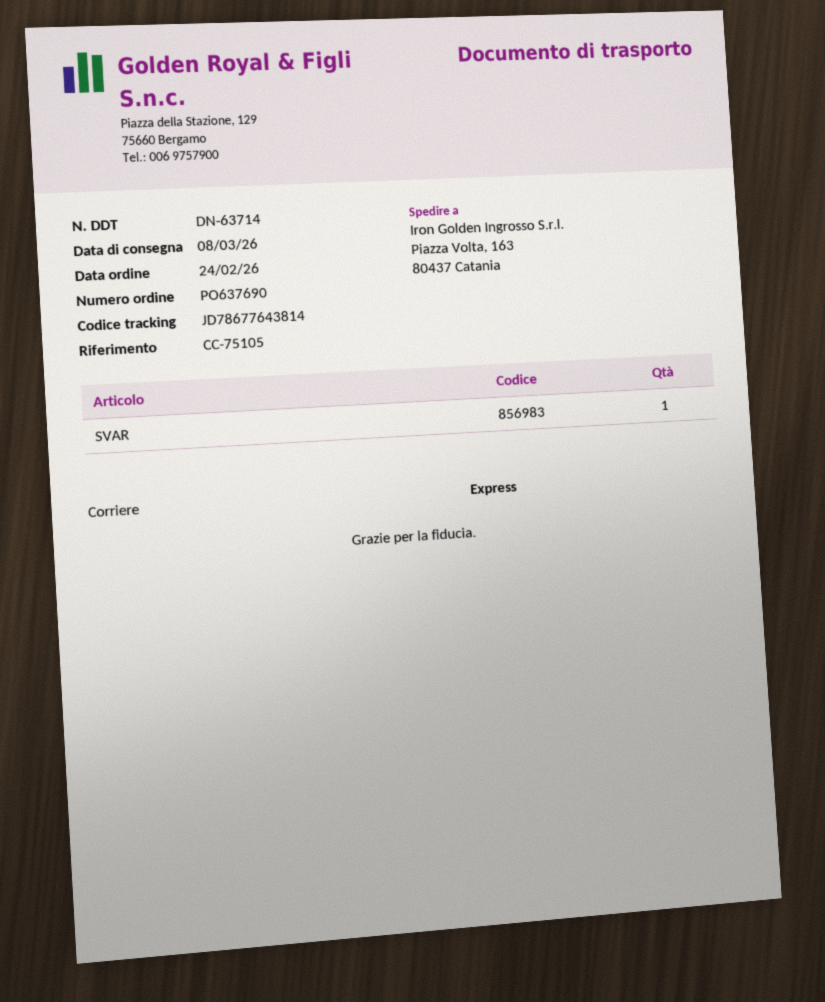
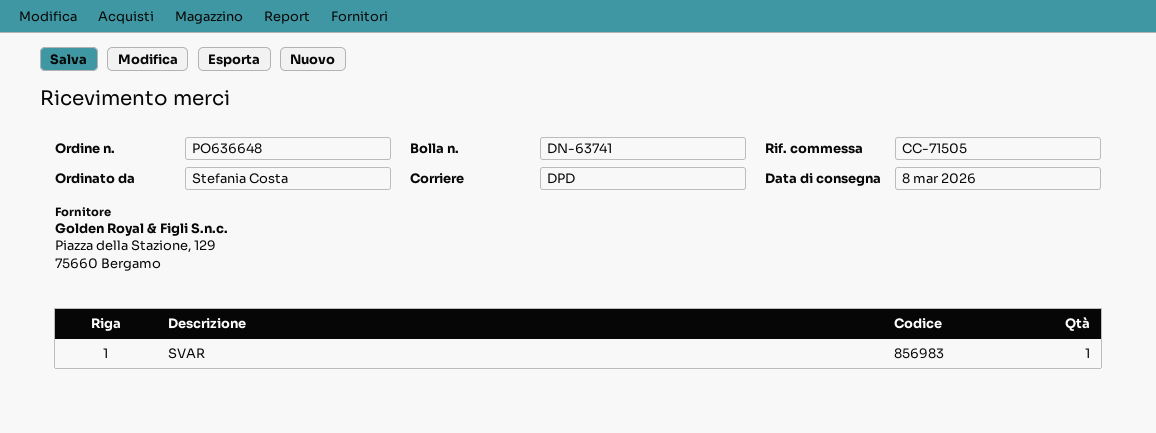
order number: PO637690 -> PO636648
delivery note number: DN-63714 -> DN-63741
reference: CC-75105 -> CC-71505
shipping method: express -> DPD

